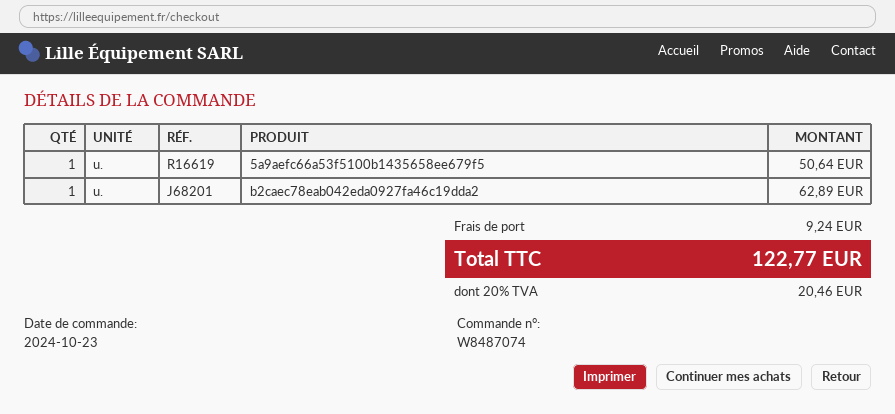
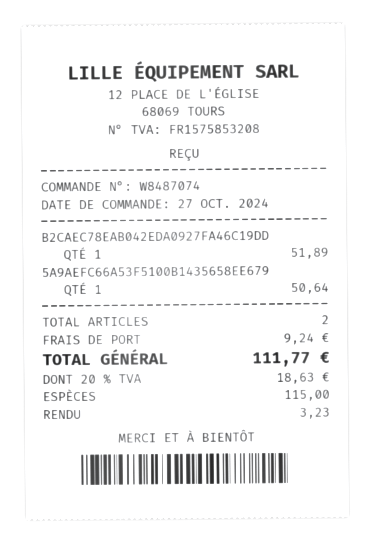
order date: 2024-10-23 -> 2024-10-27
b2caec78eab042eda0927fa46c19dda2: 1 for 62.89 -> 1 for 51.89
tax: 20% = 20.46 -> 20% = 18.63
total: 122.77 -> 111.77

